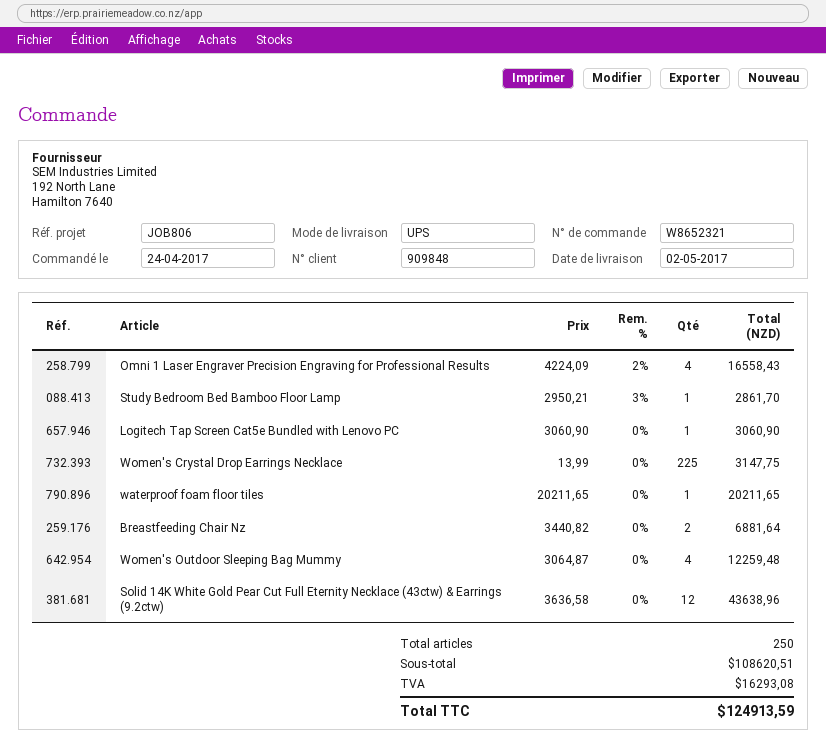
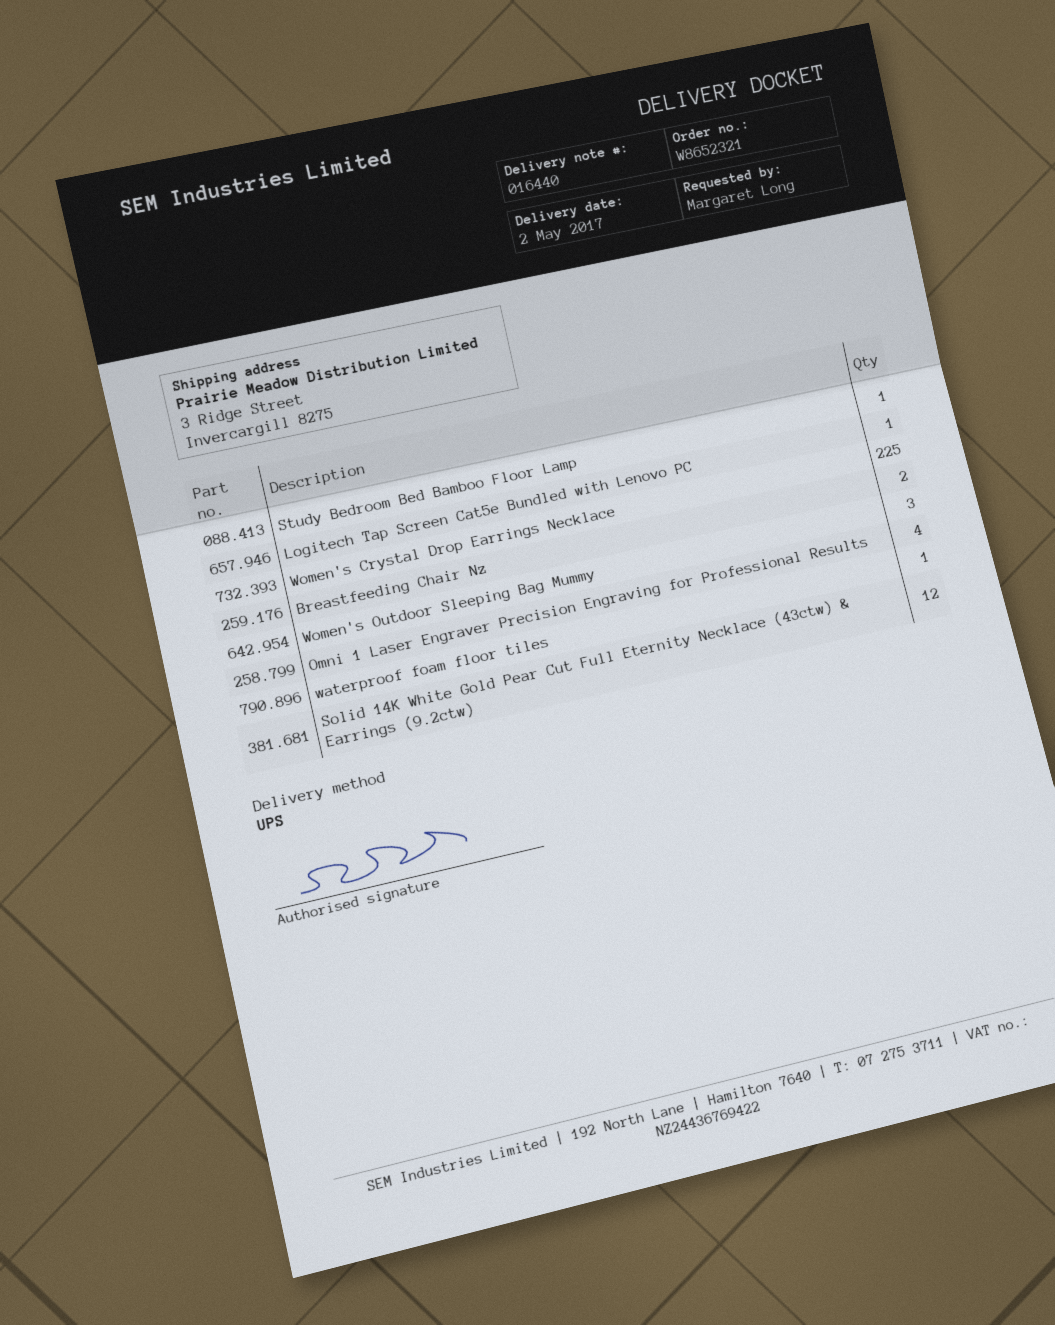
Women's Outdoor Sleeping Bag Mummy: 4 -> 3

